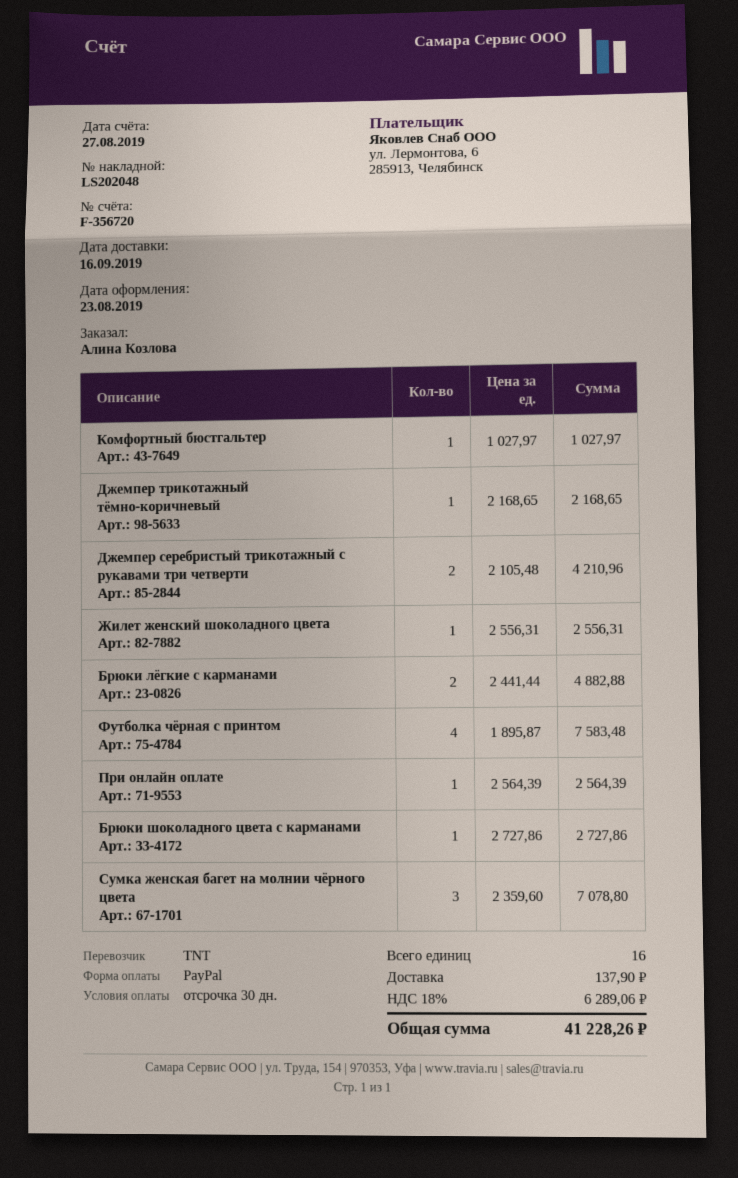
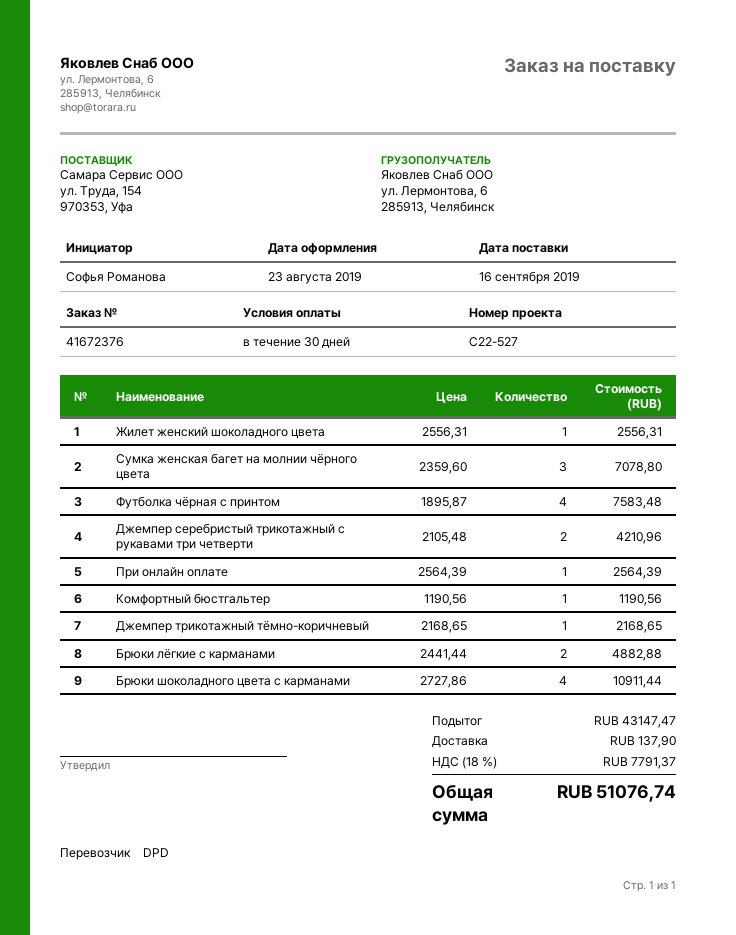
ordered by: Алина Козлова -> Софья Романова
shipping method: TNT -> DPD
Комфортный бюстгальтер: 1 x 1027.97 = 1027.97 -> 1 x 1190.56 = 1190.56
Брюки шоколадного цвета с карманами: 1 x 2727.86 = 2727.86 -> 4 x 2727.86 = 10911.44
tax: 18% = 6289.06 -> 18% = 7791.37
total: 41228.26 -> 51076.74

